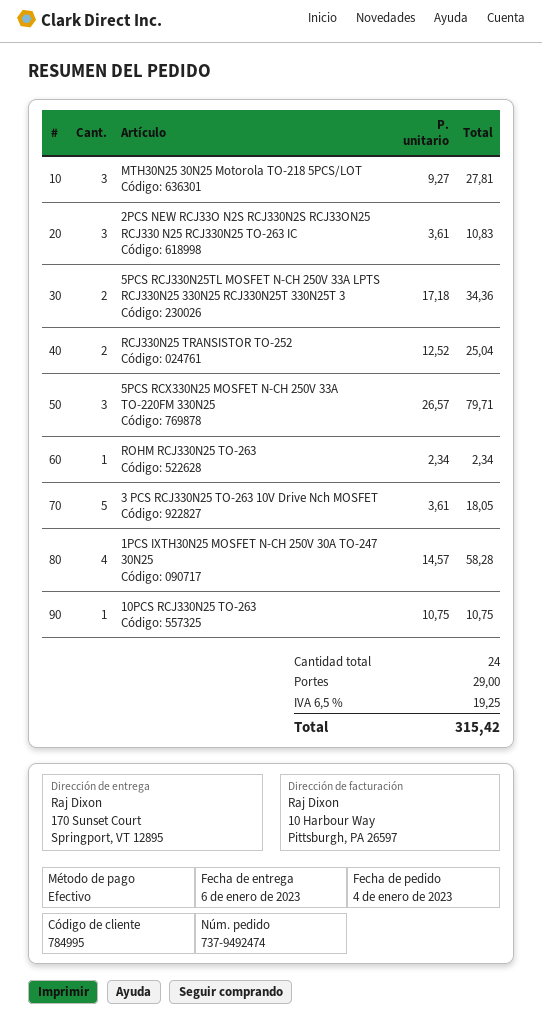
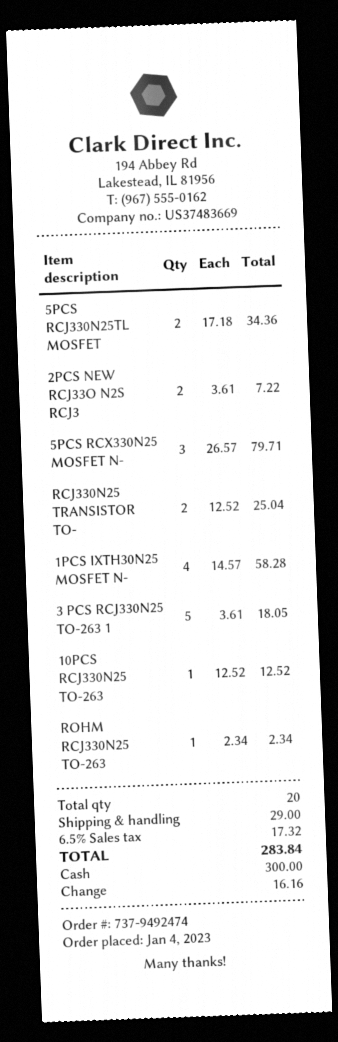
MTH30N25 30N25 Motorola TO-218 5PCS/LOT: 3 x 9.27 = 27.81 -> none
2PCS NEW RCJ33O N2S RCJ330N2S RCJ33ON25 RCJ330 N25 RCJ330N25 TO-263 IC: 3 x 3.61 = 10.83 -> 2 x 3.61 = 7.22
10PCS RCJ330N25 TO-263: 1 x 10.75 = 10.75 -> 1 x 12.52 = 12.52
total quantity: 24 -> 20
tax: 6.5% = 19.25 -> 6.5% = 17.32
total: 315.42 -> 283.84

